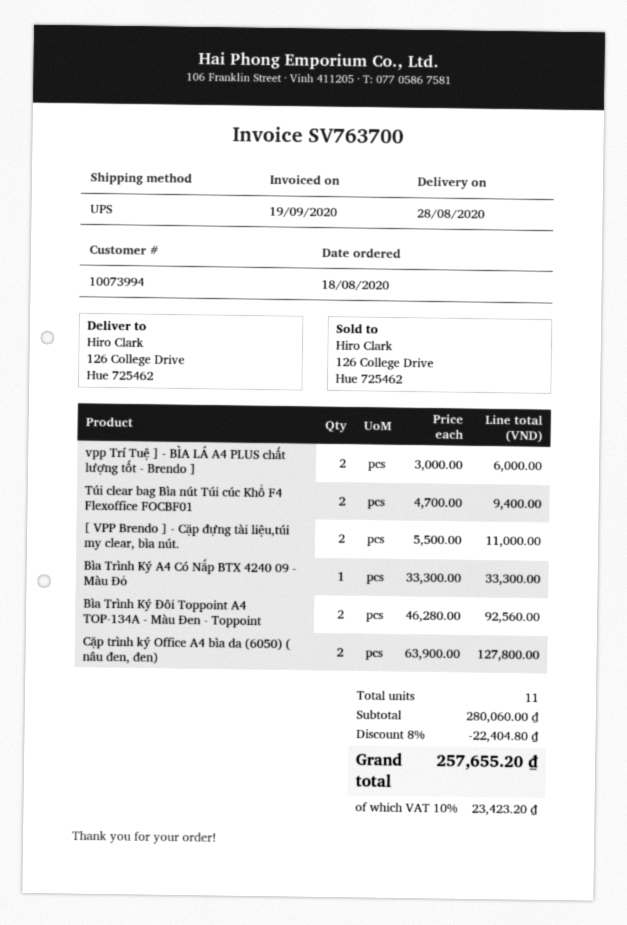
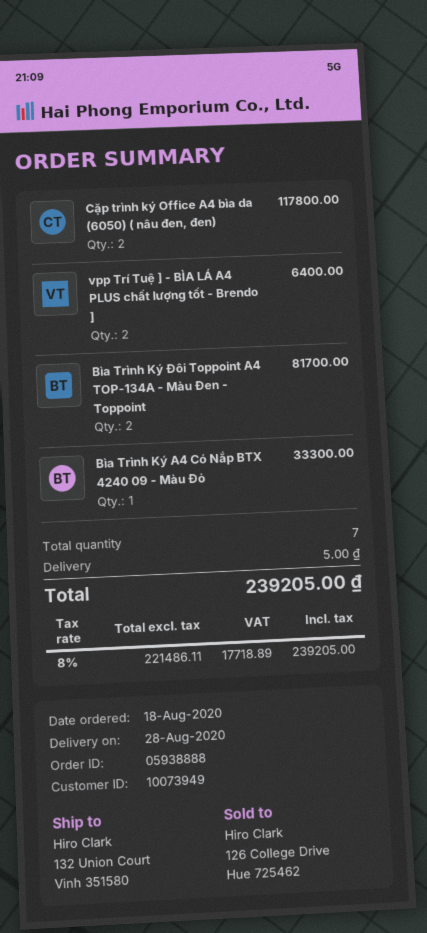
customer number: 10073994 -> 10073949
ship to: 126 College Drive, Hue 725462 -> 132 Union Court, Vinh 351580
vpp Trí Tuệ ] - BÌA LÁ A4 PLUS chất lượng tốt - Brendo ]: 2 for 6000.00 -> 2 for 6400.00
Túi clear bag Bìa nút Túi cúc Khổ F4 Flexoffice FOCBF01: 2 for 9400.00 -> none
[ VPP Brendo ] - Cặp đựng tài liệu,túi my clear, bìa nút.: 2 for 11000.00 -> none
Bìa Trình Ký Đôi Toppoint A4 TOP-134A - Màu Đen - Toppoint: 2 for 92560.00 -> 2 for 81700.00
Cặp trình ký Office A4 bìa da (6050) ( nâu đen, đen): 2 for 127800.00 -> 2 for 117800.00
total quantity: 11 -> 7
discount: 8% = 22404.80 -> none
shipping: none -> 5.00
tax: 10% = 23423.20 -> 8% = 17718.89
total: 257655.20 -> 239205.00

